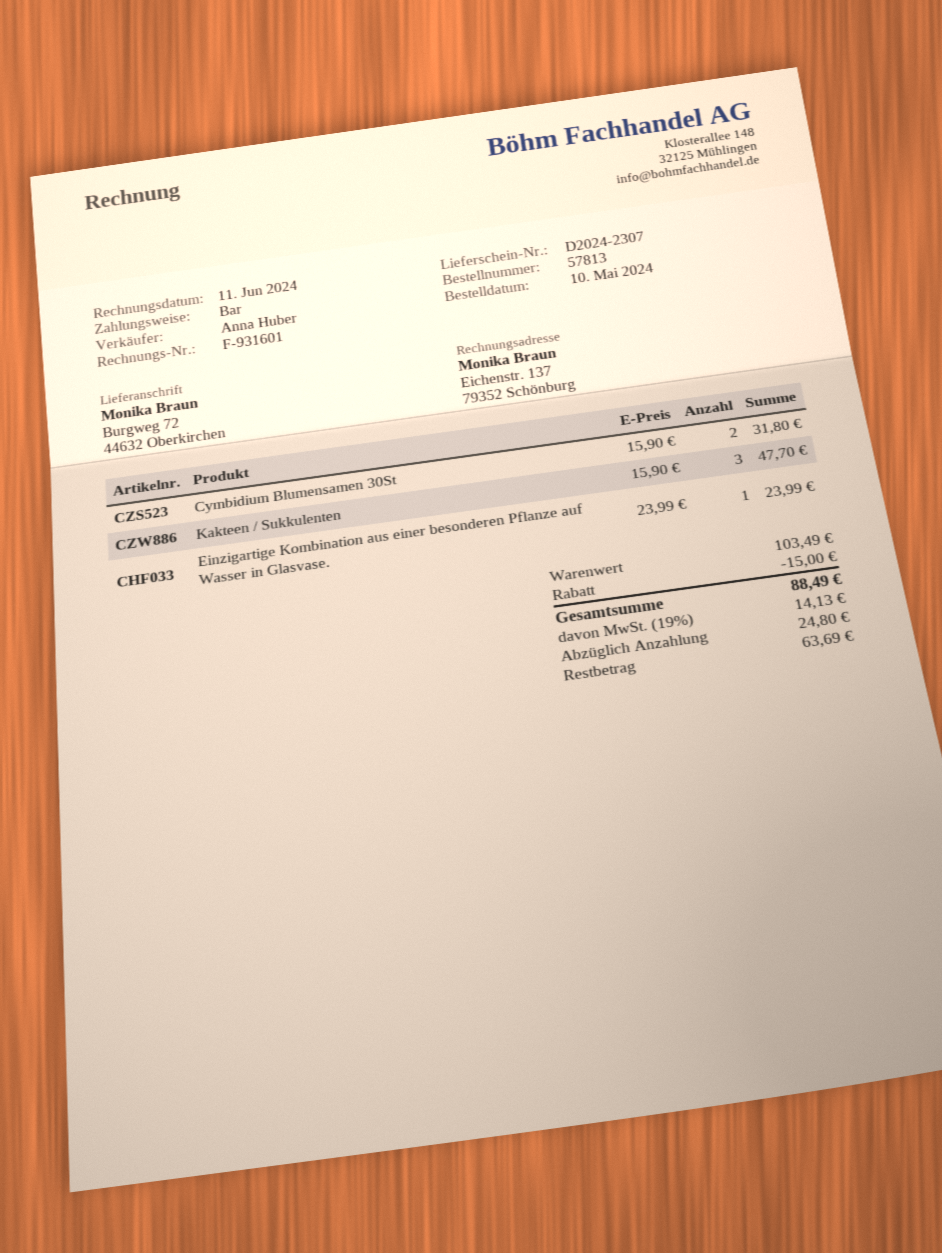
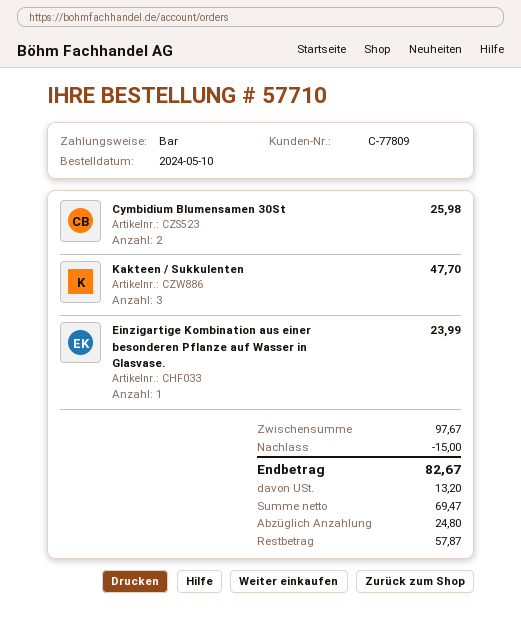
order number: 57813 -> 57710
Cymbidium Blumensamen 30St: 2 for 31.80 -> 2 for 25.98
subtotal: 103.49 -> 97.67
tax: 14.13 -> 13.20
total: 88.49 -> 82.67
balance: 63.69 -> 57.87

